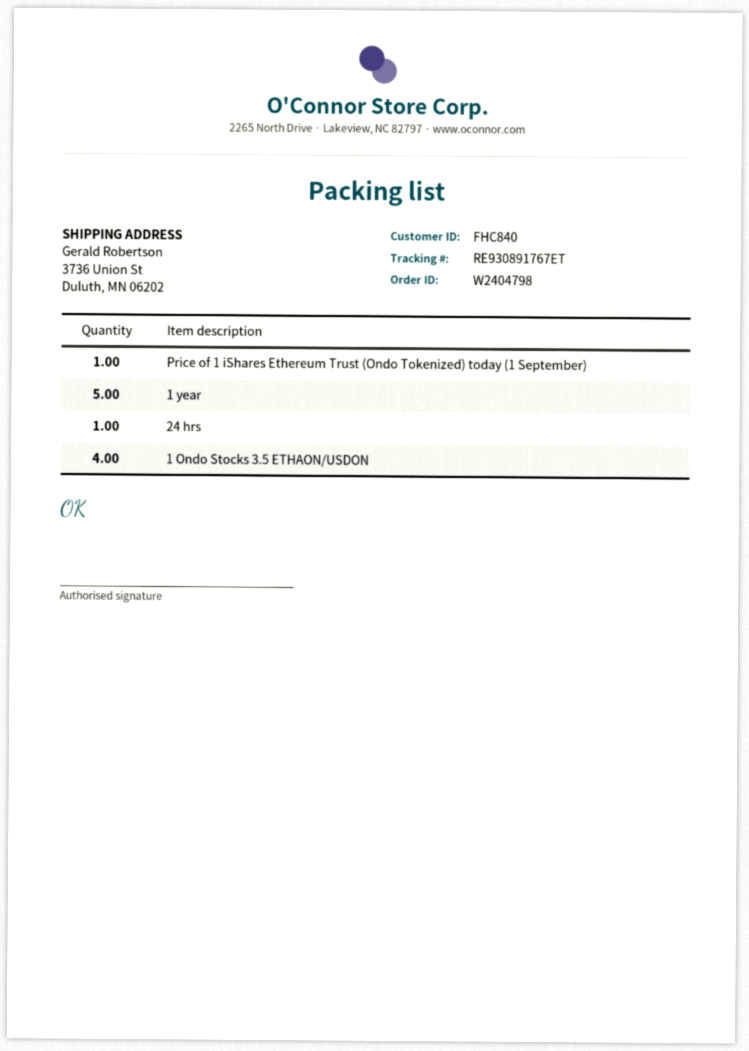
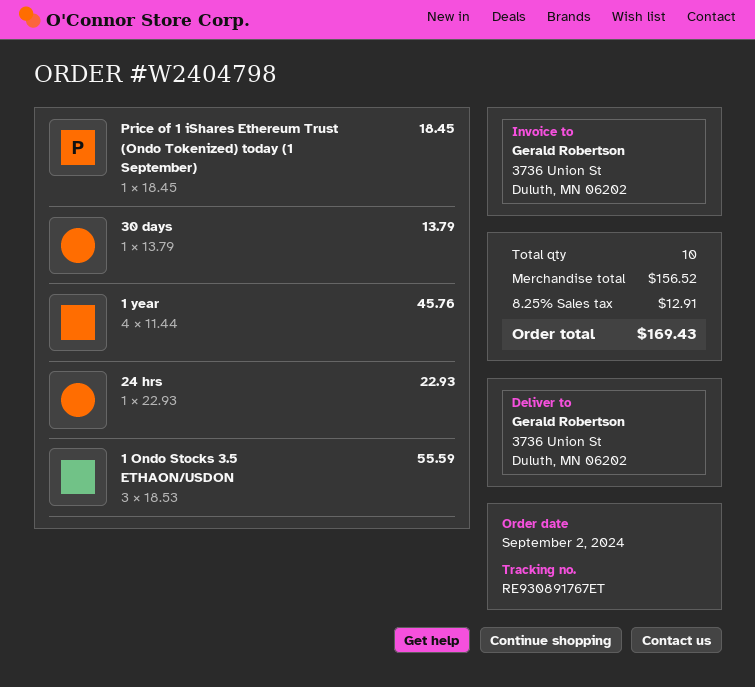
1 year: 5 -> 4
1 Ondo Stocks 3.5 ETHAON/USDON: 4 -> 3
30 days: none -> 1

